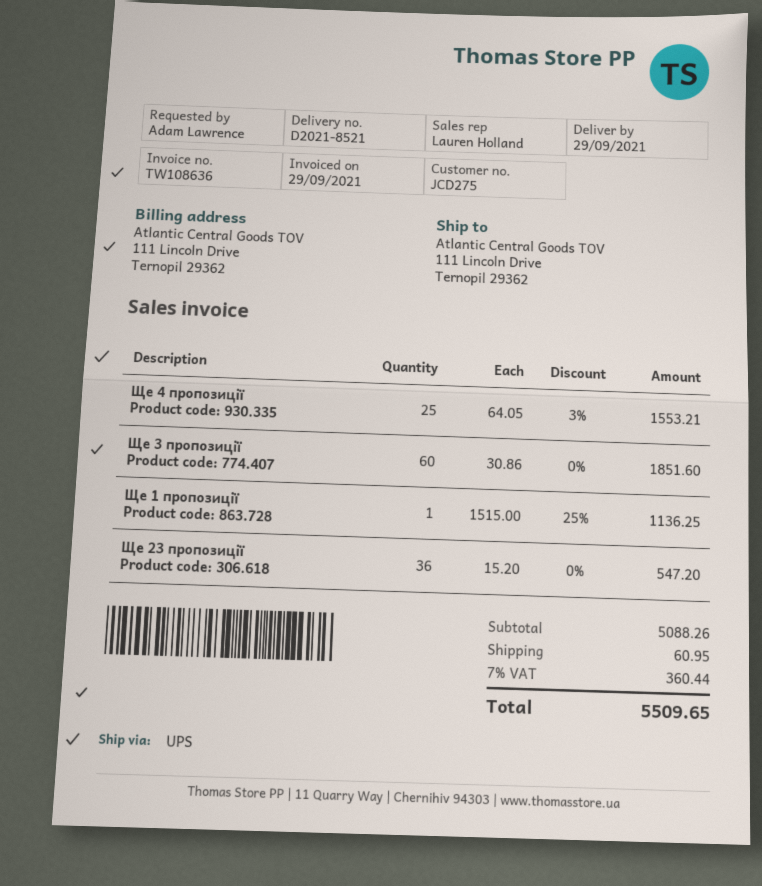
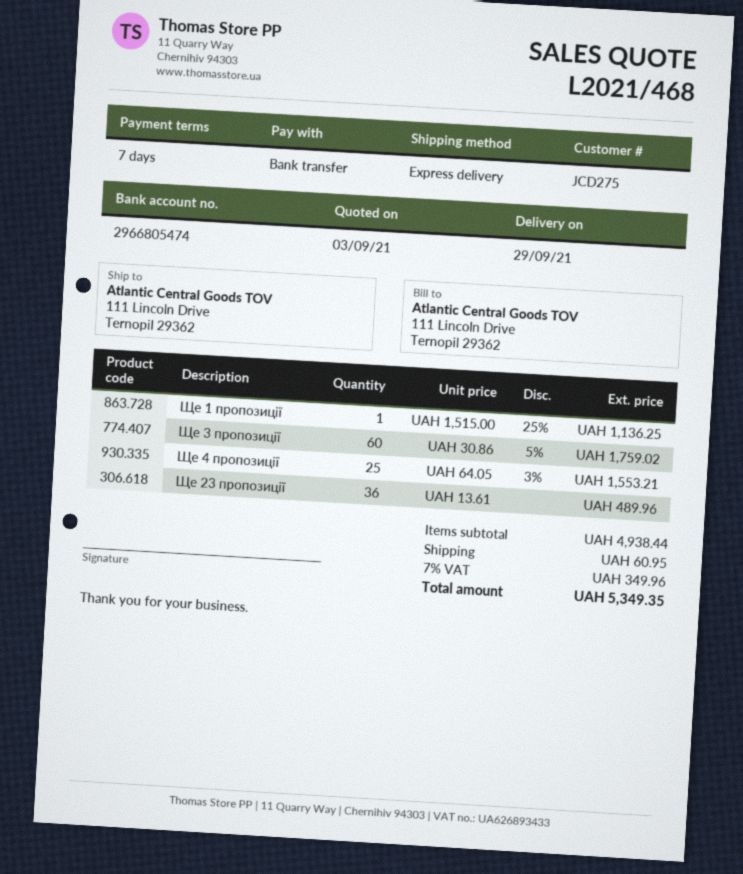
shipping method: UPS -> express
Ще 3 пропозиції: 60 x 30.86 = 1851.60 -> 60 x 30.86 - 5% = 1759.02
Ще 23 пропозиції: 36 x 15.20 = 547.20 -> 36 x 13.61 = 489.96
subtotal: 5088.26 -> 4938.44
tax: 7% = 360.44 -> 7% = 349.96
total: 5509.65 -> 5349.35

